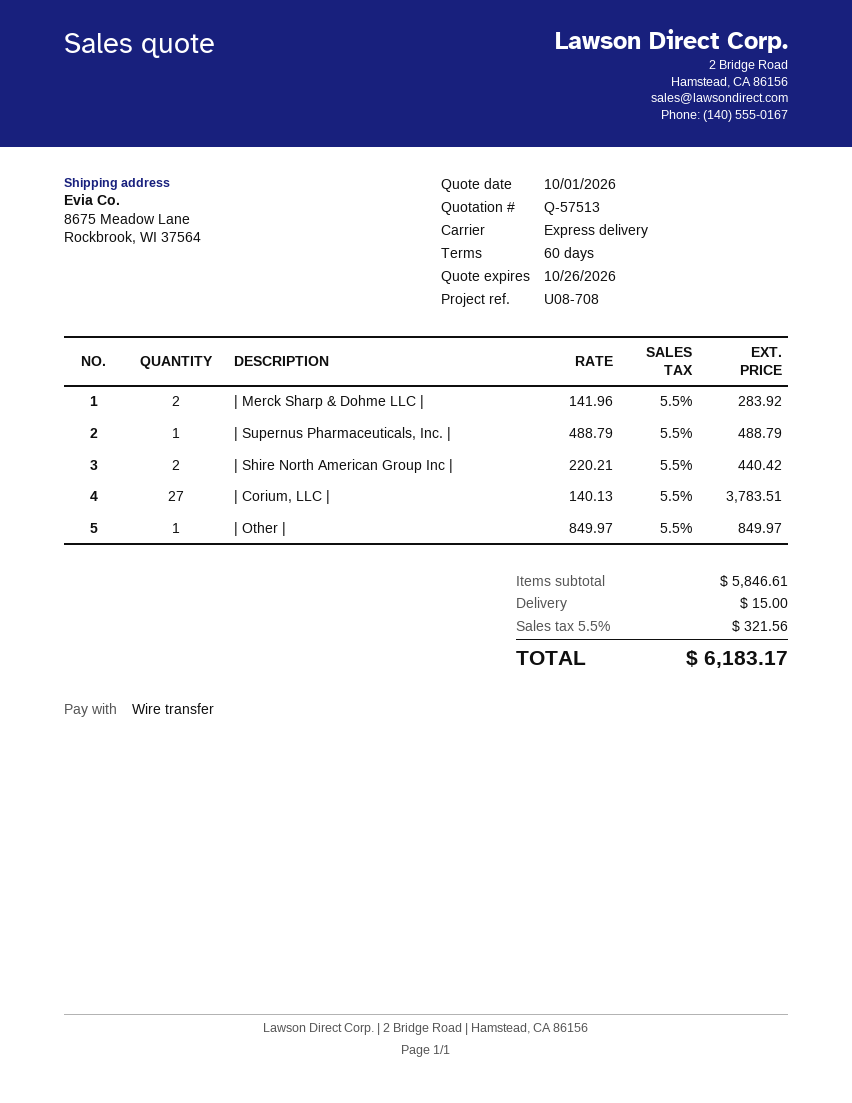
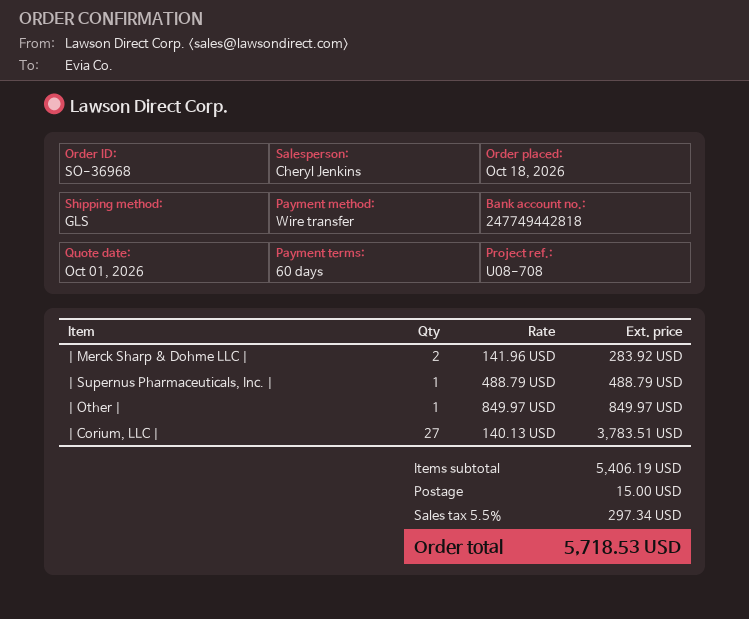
shipping method: express -> GLS
| Shire North American Group Inc |: 2 x 220.21 = 440.42 -> none
subtotal: 5846.61 -> 5406.19
tax: 5.5% = 321.56 -> 5.5% = 297.34
total: 6183.17 -> 5718.53

